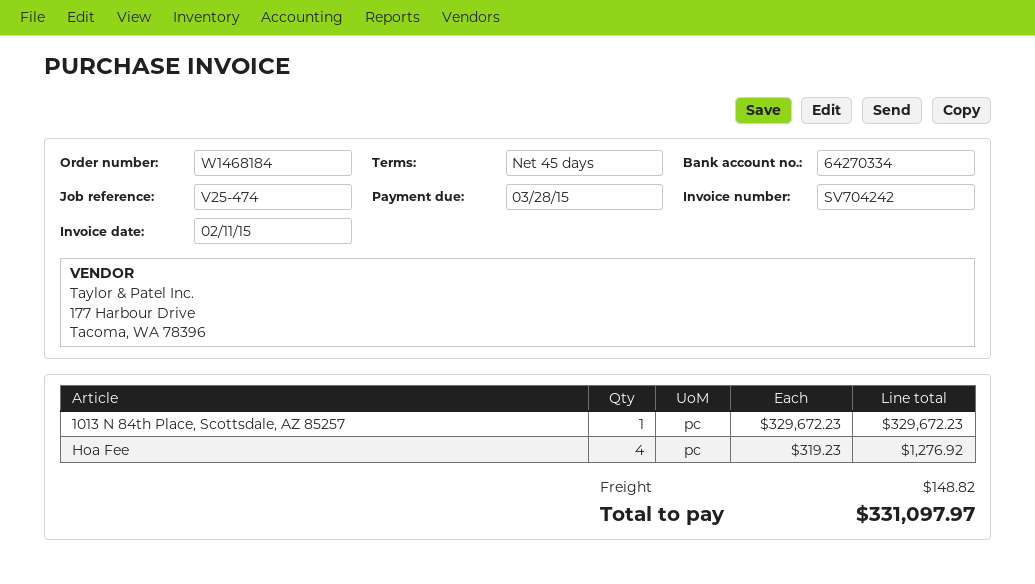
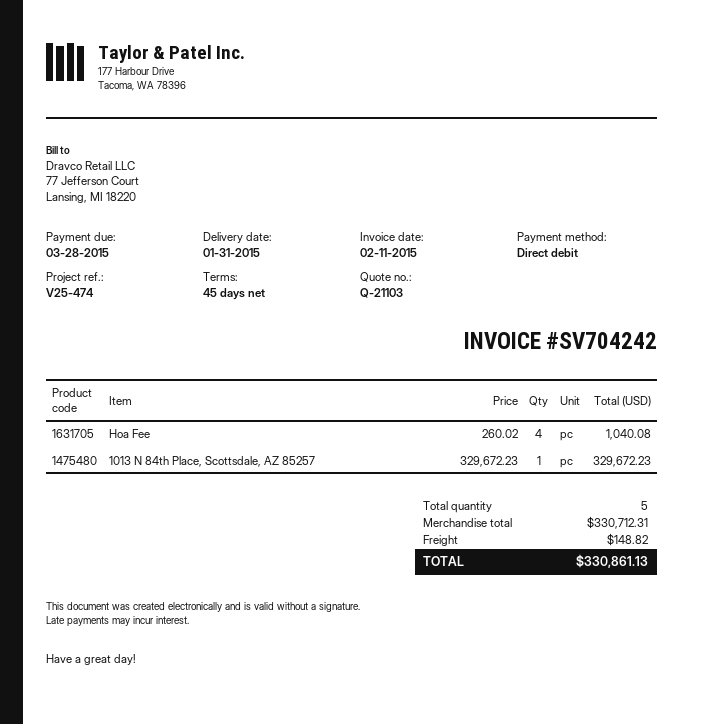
Hoa Fee: 4 x 319.23 = 1276.92 -> 4 x 260.02 = 1040.08
total: 331097.97 -> 330861.13

